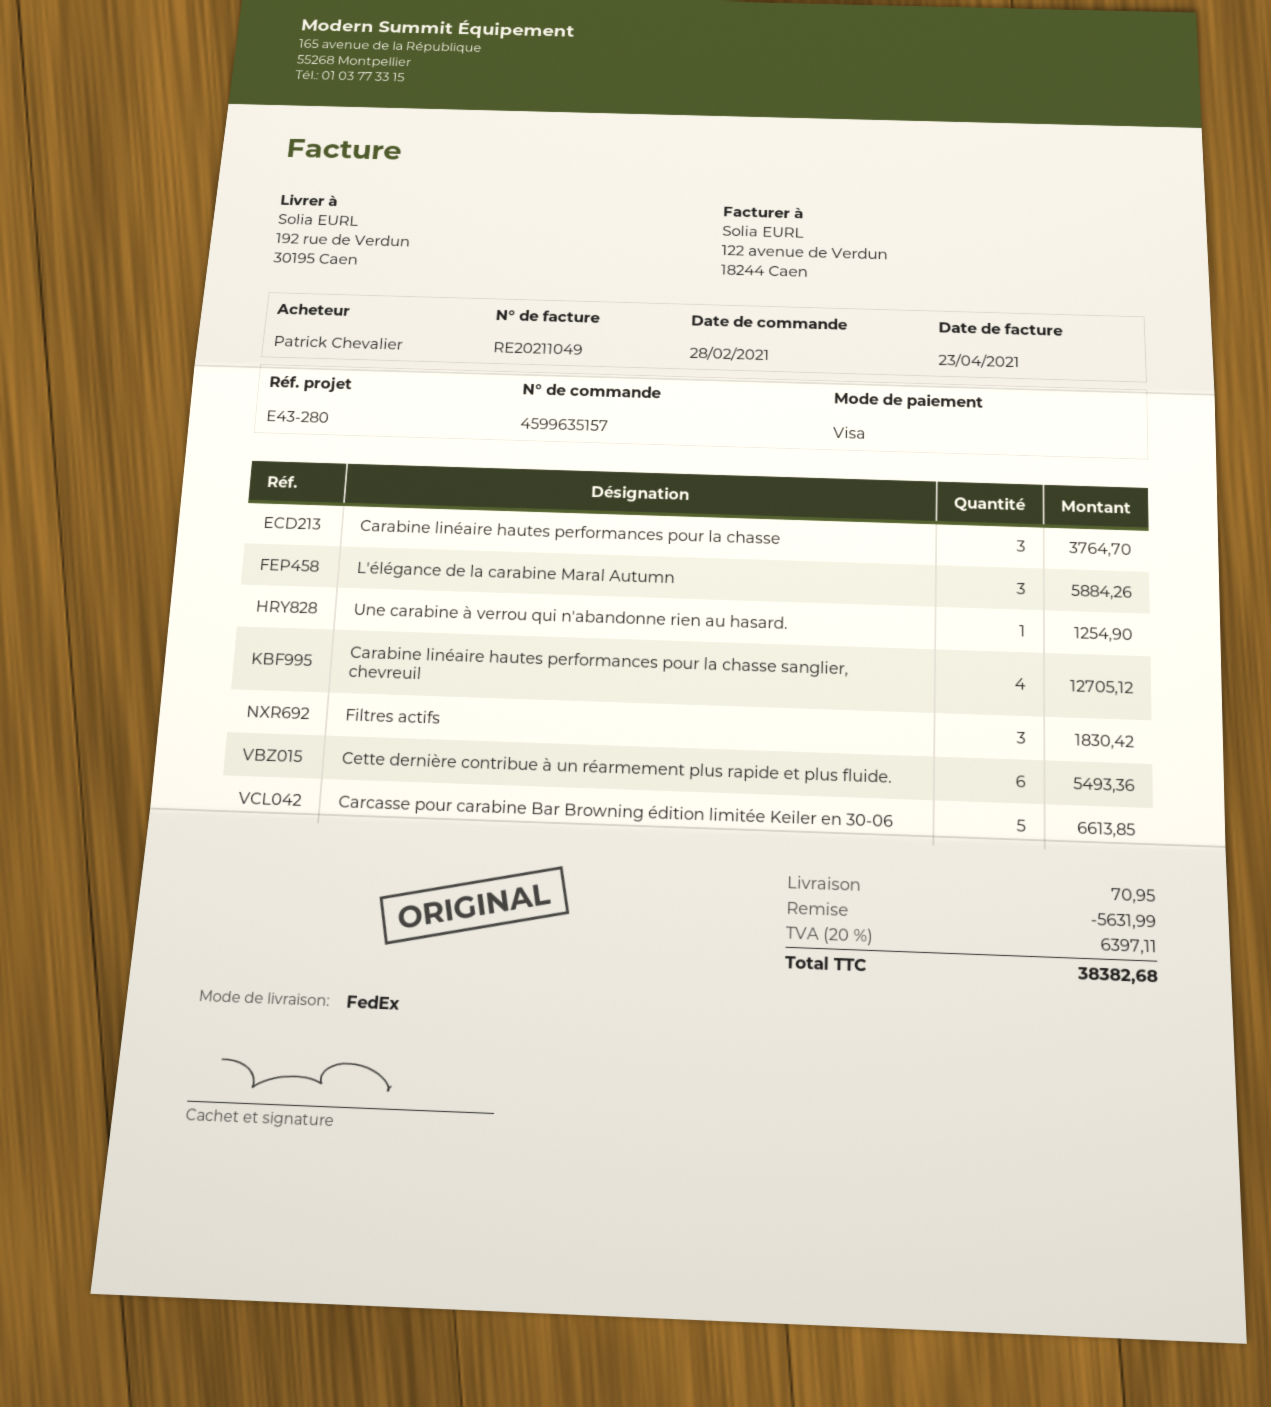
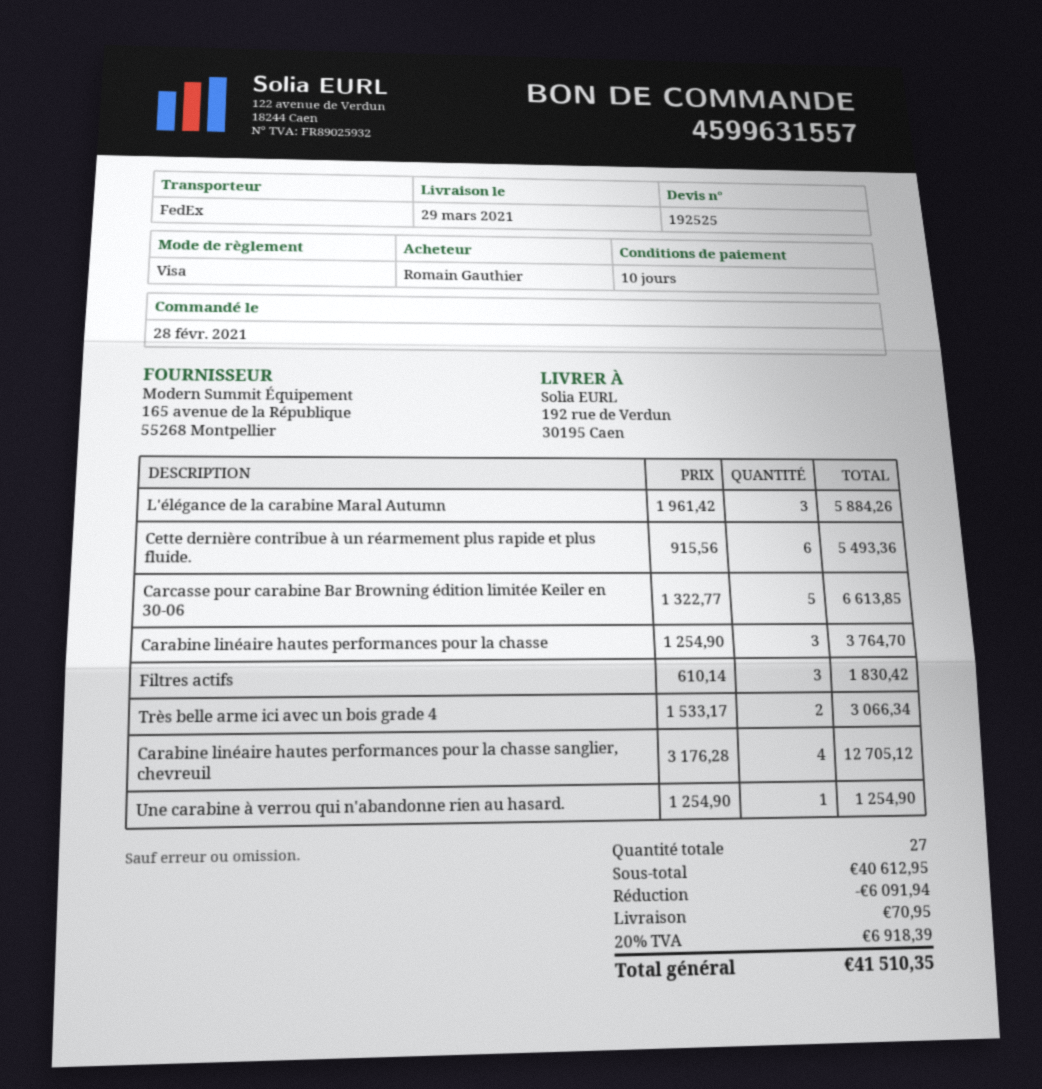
order number: 4599635157 -> 4599631557
ordered by: Patrick Chevalier -> Romain Gauthier
Très belle arme ici avec un bois grade 4: none -> 2 for 3066.34
discount: 5631.99 -> 6091.94
tax: 20% = 6397.11 -> 20% = 6918.39
total: 38382.68 -> 41510.35

